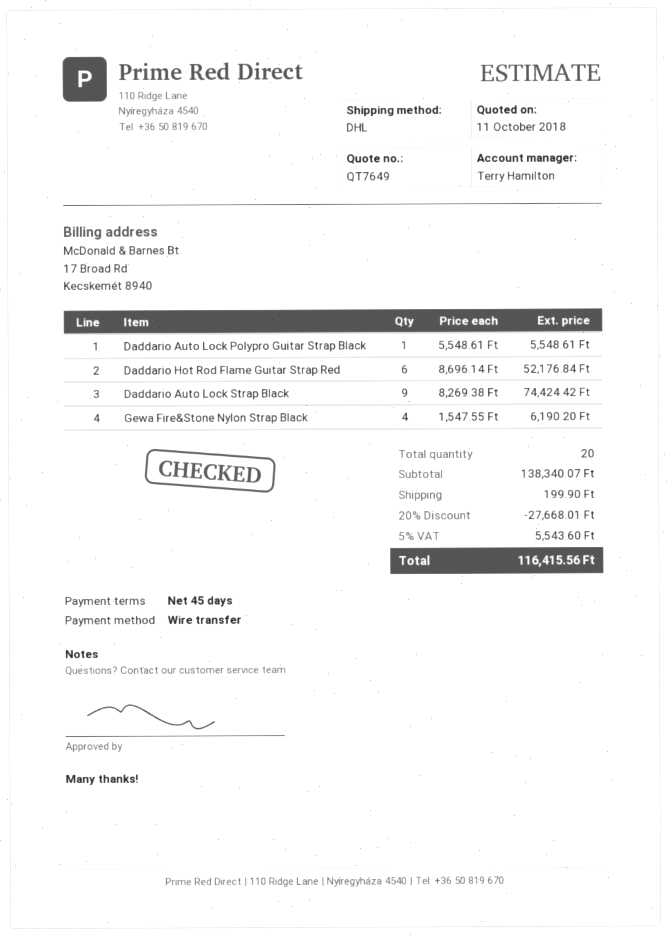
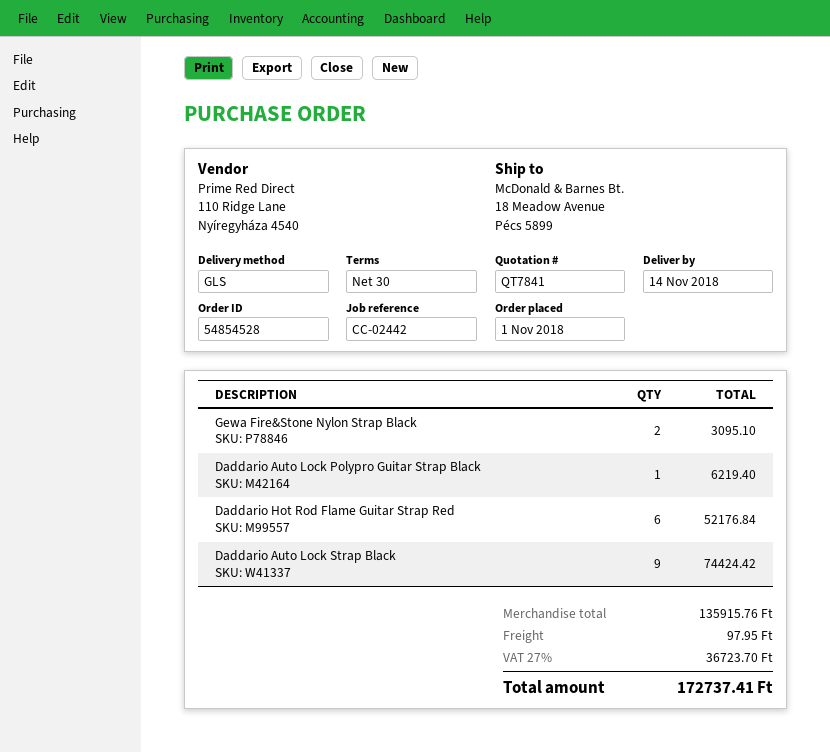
quote number: QT7649 -> QT7841
payment terms: 45 days -> 30 days
shipping method: DHL -> GLS
Daddario Auto Lock Polypro Guitar Strap Black: 1 for 5548.61 -> 1 for 6219.40
Gewa Fire&Stone Nylon Strap Black: 4 for 6190.20 -> 2 for 3095.10
subtotal: 138340.07 -> 135915.76
discount: 20% = 27668.01 -> none
shipping: 199.90 -> 97.95
tax: 5% = 5543.60 -> 27% = 36723.70
total: 116415.56 -> 172737.41

